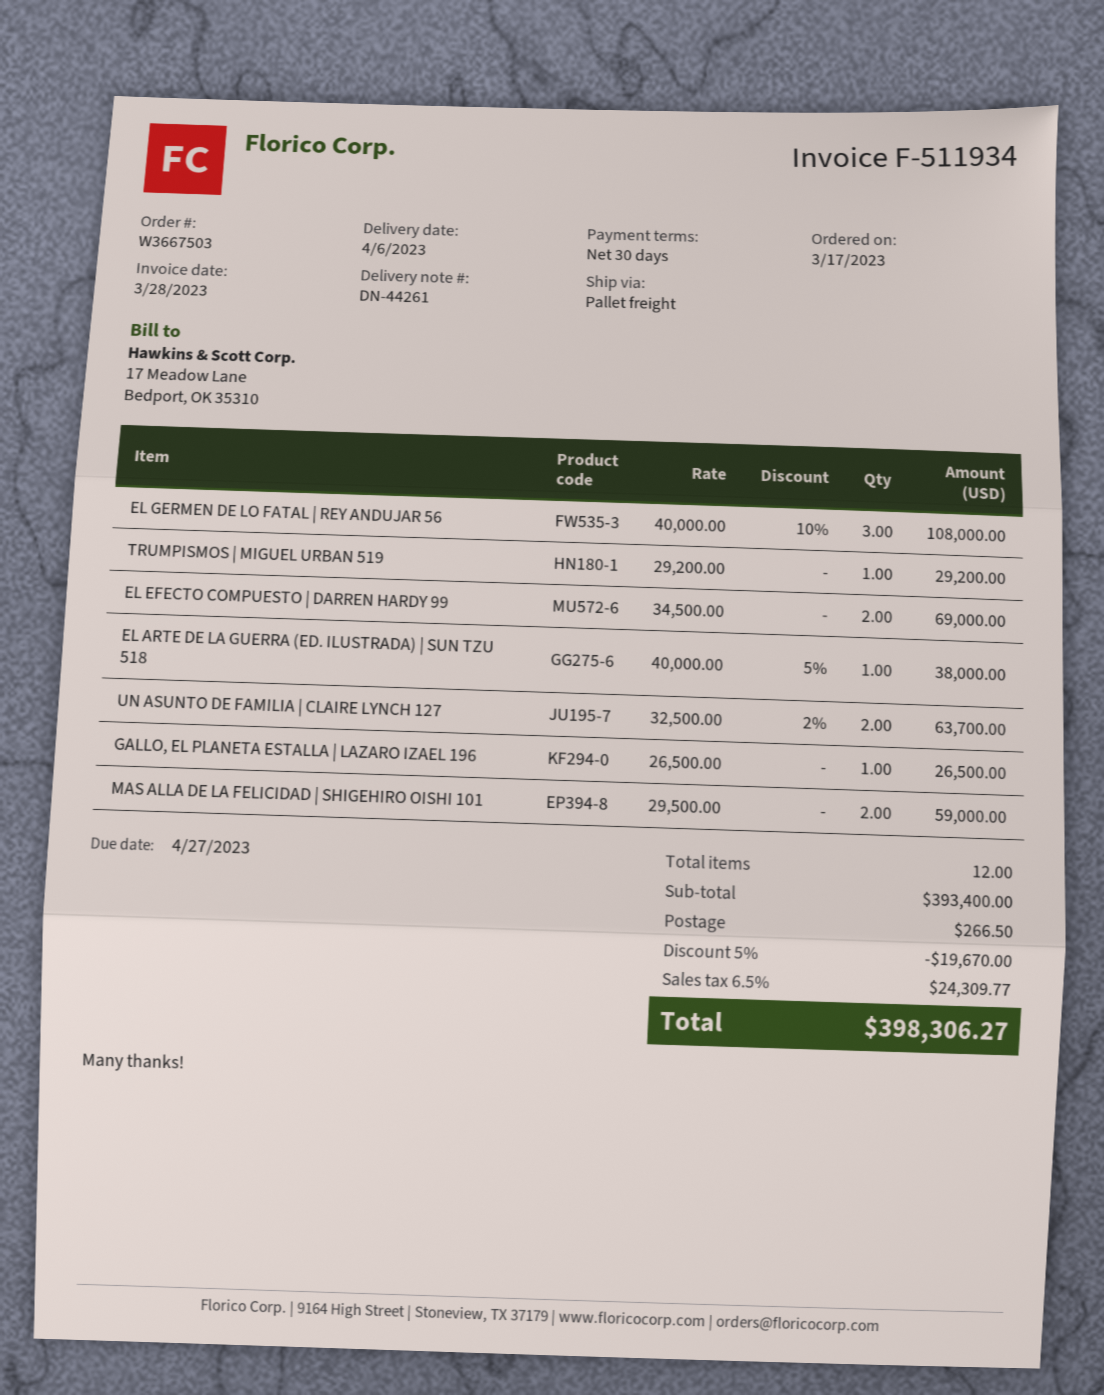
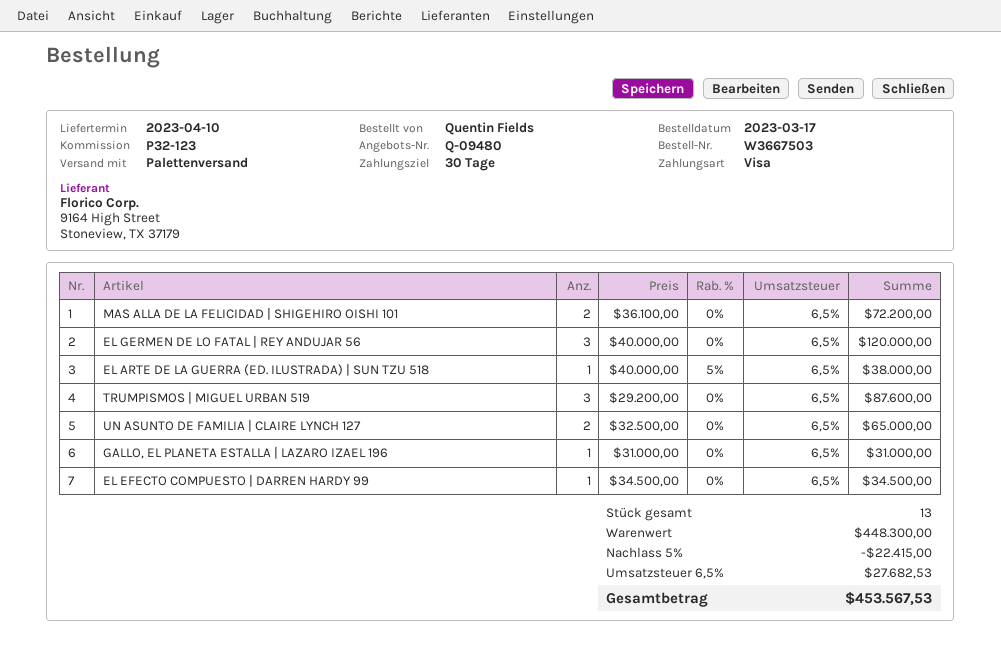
delivery date: 2023-04-06 -> 2023-04-10
EL GERMEN DE LO FATAL | REY ANDUJAR 56: 3 x 40000.00 - 10% = 108000.00 -> 3 x 40000.00 = 120000.00
TRUMPISMOS | MIGUEL URBAN 519: 1 x 29200.00 = 29200.00 -> 3 x 29200.00 = 87600.00
EL EFECTO COMPUESTO | DARREN HARDY 99: 2 x 34500.00 = 69000.00 -> 1 x 34500.00 = 34500.00
UN ASUNTO DE FAMILIA | CLAIRE LYNCH 127: 2 x 32500.00 - 2% = 63700.00 -> 2 x 32500.00 = 65000.00
GALLO, EL PLANETA ESTALLA | LAZARO IZAEL 196: 1 x 26500.00 = 26500.00 -> 1 x 31000.00 = 31000.00
MAS ALLA DE LA FELICIDAD | SHIGEHIRO OISHI 101: 2 x 29500.00 = 59000.00 -> 2 x 36100.00 = 72200.00
total quantity: 12 -> 13
subtotal: 393400.00 -> 448300.00
discount: 5% = 19670.00 -> 5% = 22415.00
shipping: 266.50 -> none
tax: 6.5% = 24309.77 -> 6.5% = 27682.53
total: 398306.27 -> 453567.53

